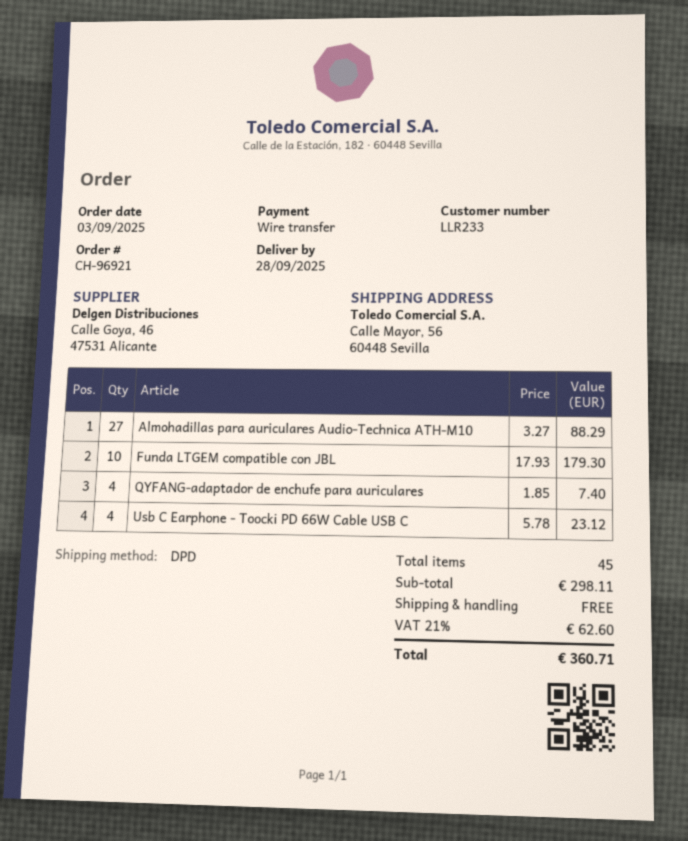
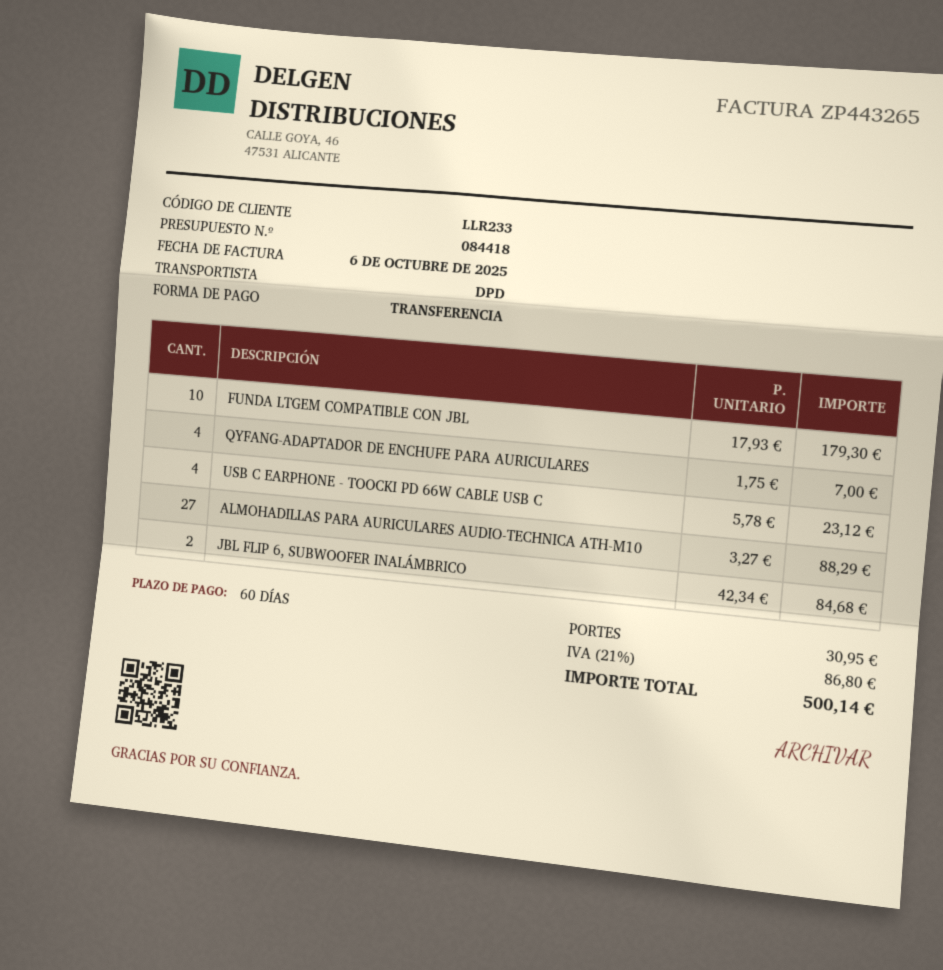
QYFANG-adaptador de enchufe para auriculares: 4 x 1.85 = 7.40 -> 4 x 1.75 = 7.00
JBL FLIP 6, SUBWOOFER INALÁMBRICO: none -> 2 x 42.34 = 84.68
shipping: 0.00 -> 30.95
tax: 21% = 62.60 -> 21% = 86.80
total: 360.71 -> 500.14

